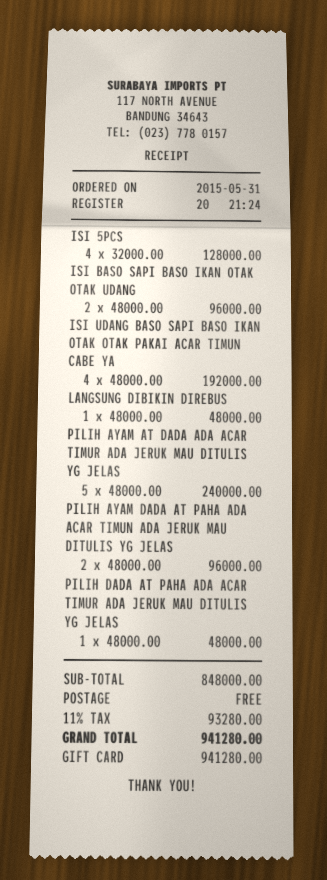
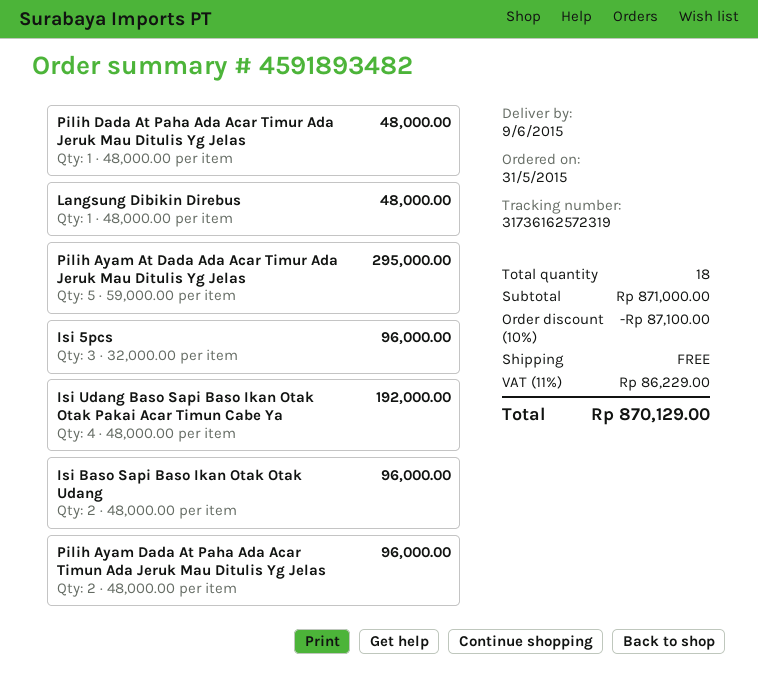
ISI 5PCS: 4 x 32000.00 = 128000.00 -> 3 x 32000.00 = 96000.00
PILIH AYAM AT DADA ADA ACAR TIMUR ADA JERUK MAU DITULIS YG JELAS: 5 x 48000.00 = 240000.00 -> 5 x 59000.00 = 295000.00
subtotal: 848000.00 -> 871000.00
discount: none -> 10% = 87100.00
tax: 11% = 93280.00 -> 11% = 86229.00
total: 941280.00 -> 870129.00

